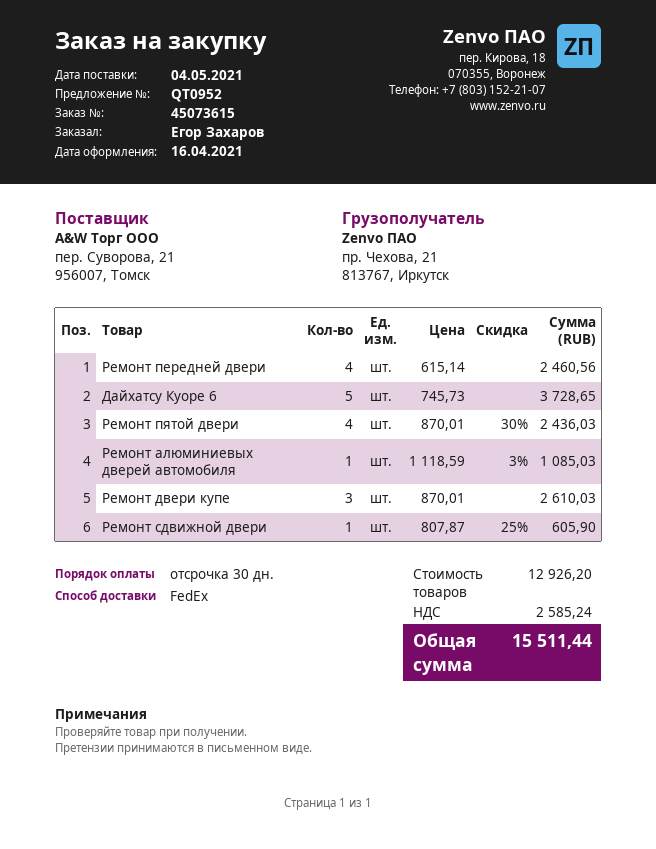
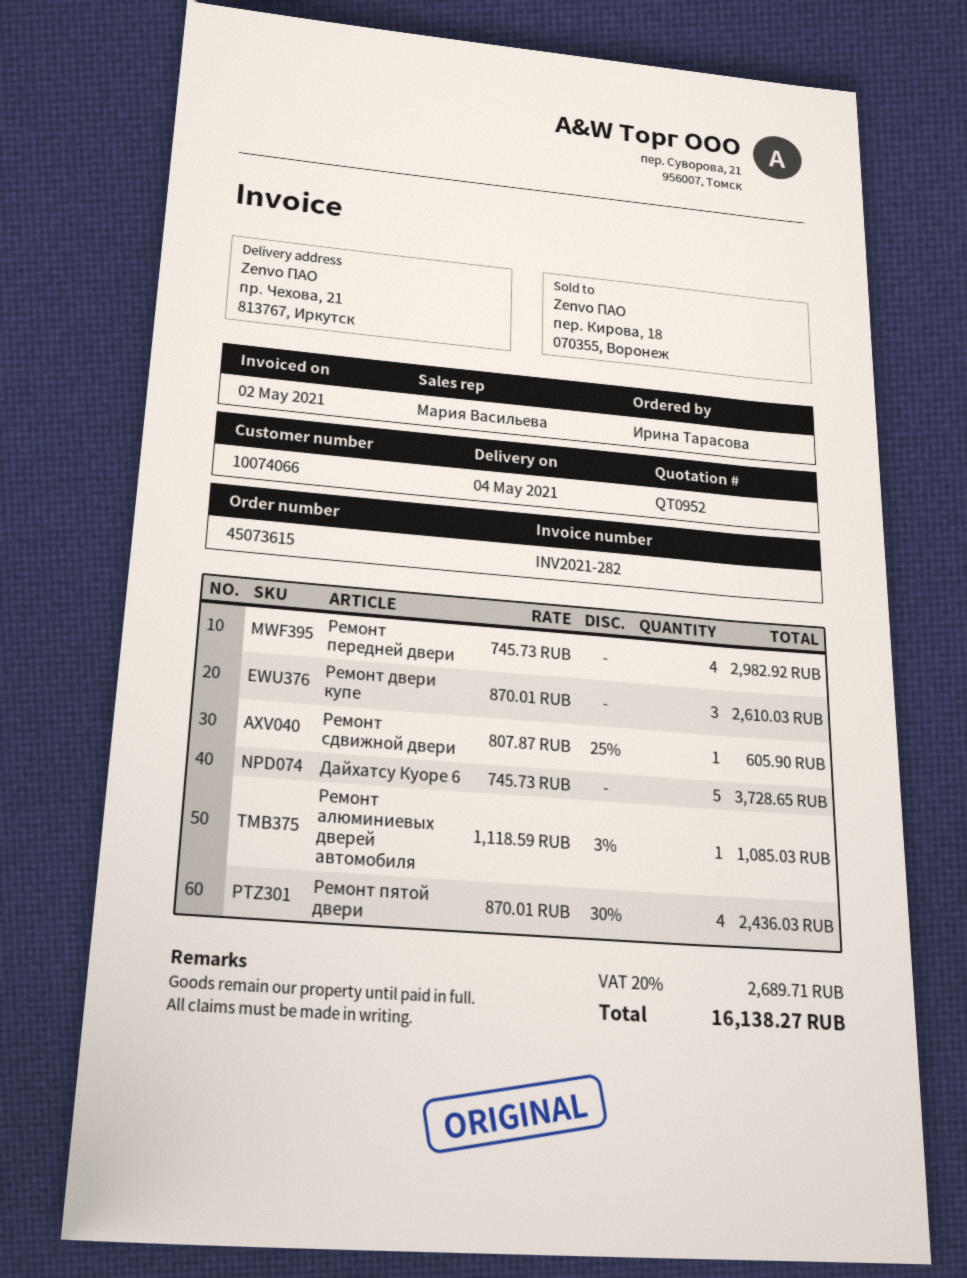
ordered by: Егор Захаров -> Ирина Тарасова
Ремонт передней двери: 4 x 615.14 = 2460.56 -> 4 x 745.73 = 2982.92
tax: 2585.24 -> 2689.71
total: 15511.44 -> 16138.27

